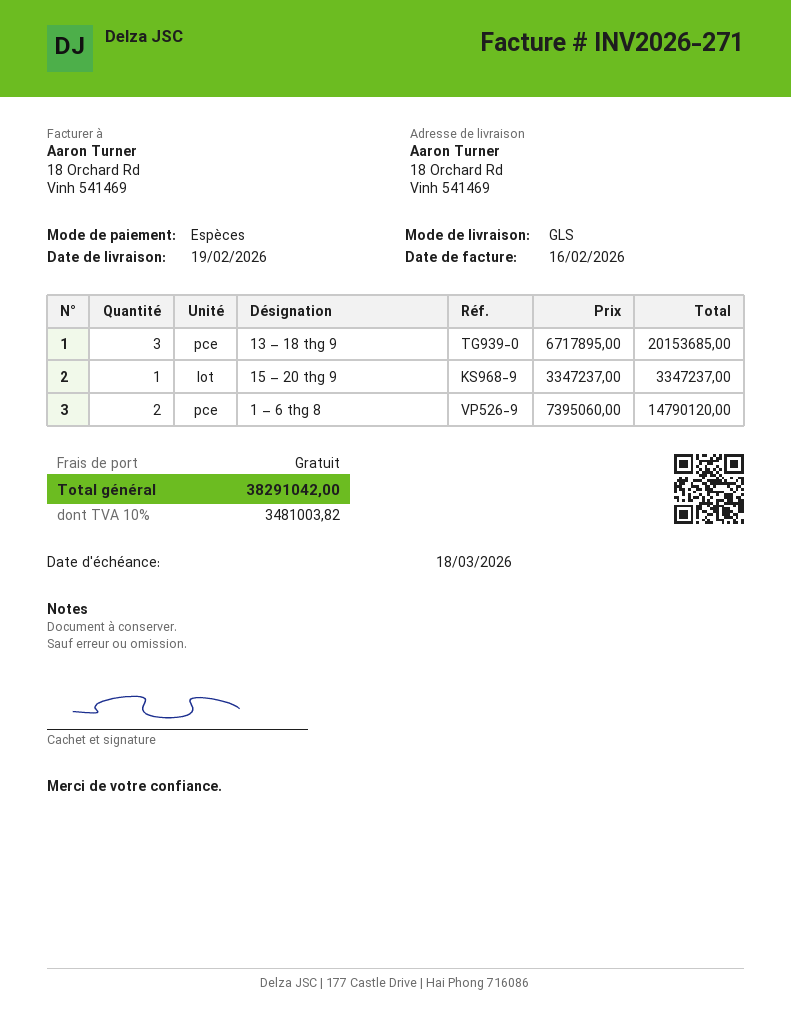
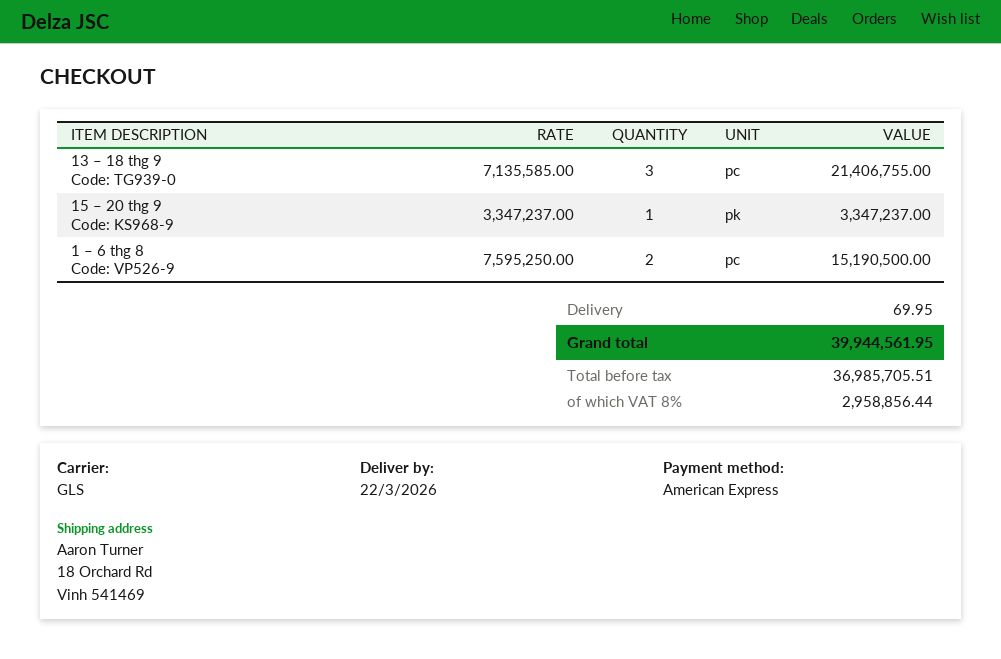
delivery date: 2026-02-19 -> 2026-03-22
payment method: cash -> American Express
13 – 18 thg 9: 3 x 6717895.00 = 20153685.00 -> 3 x 7135585.00 = 21406755.00
1 – 6 thg 8: 2 x 7395060.00 = 14790120.00 -> 2 x 7595250.00 = 15190500.00
shipping: 0.00 -> 69.95
tax: 10% = 3481003.82 -> 8% = 2958856.44
total: 38291042.00 -> 39944561.95

